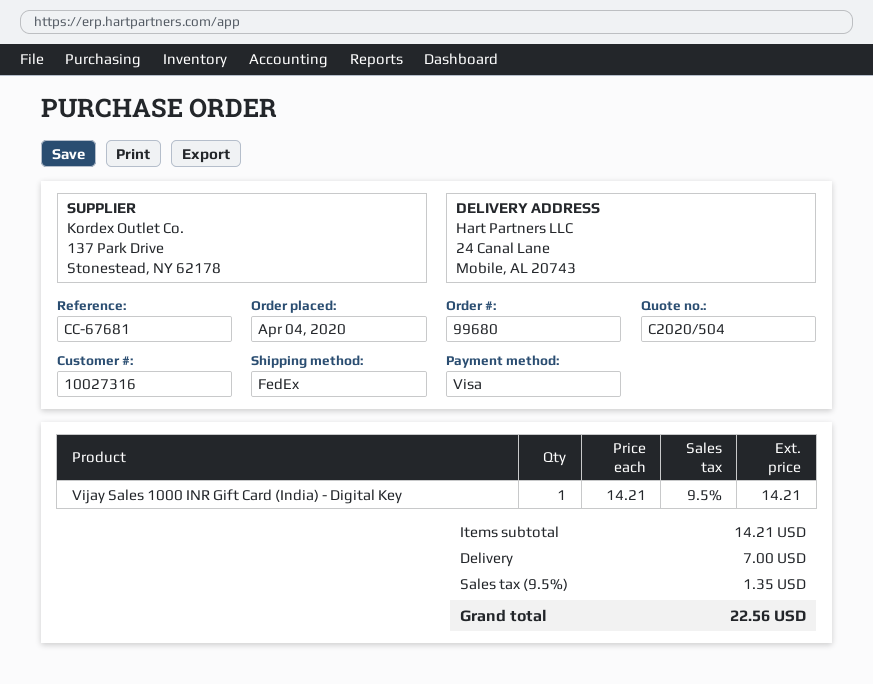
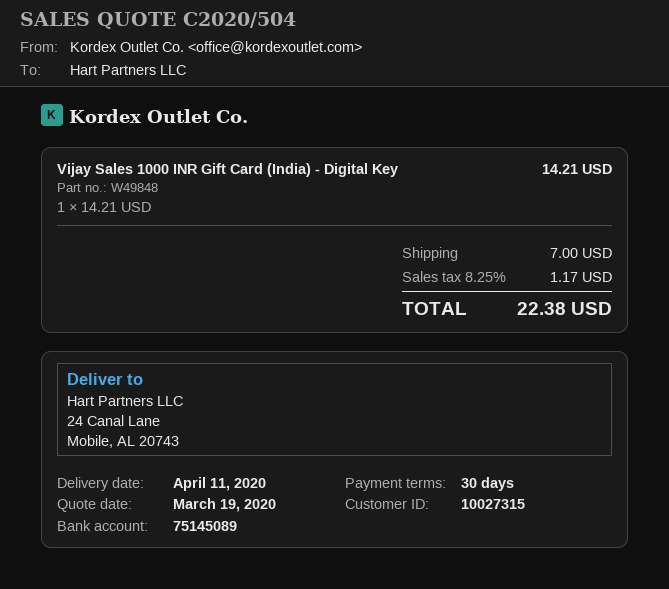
customer number: 10027316 -> 10027315
tax: 9.5% = 1.35 -> 8.25% = 1.17
total: 22.56 -> 22.38

